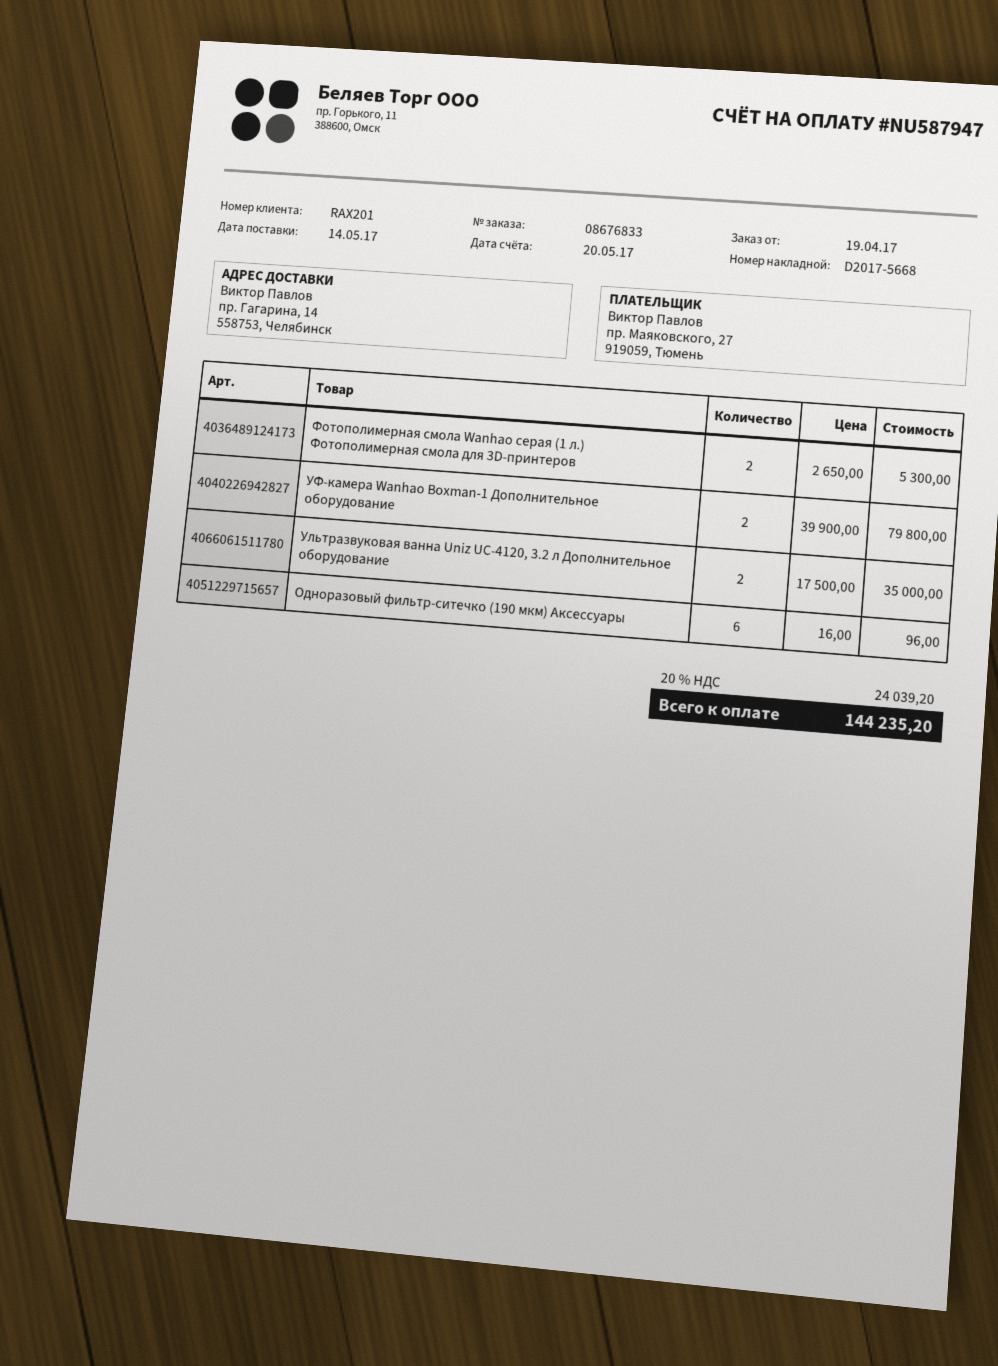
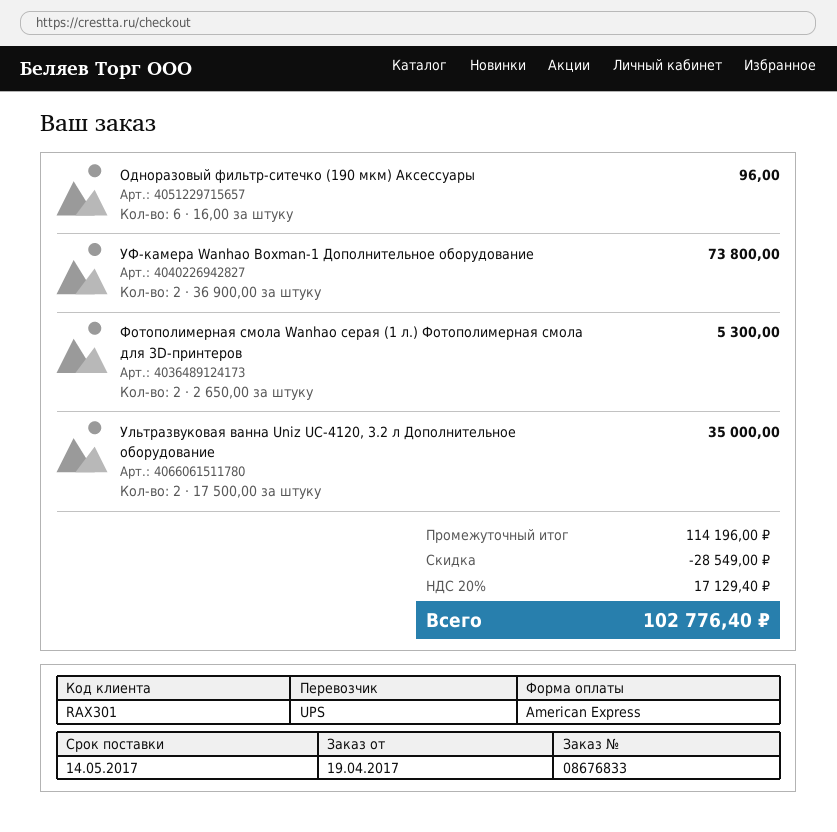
customer number: RAX201 -> RAX301
УФ-камера Wanhao Boxman-1 Дополнительное оборудование: 2 x 39900.00 = 79800.00 -> 2 x 36900.00 = 73800.00
discount: none -> 28549.00
tax: 20% = 24039.20 -> 20% = 17129.40
total: 144235.20 -> 102776.40

